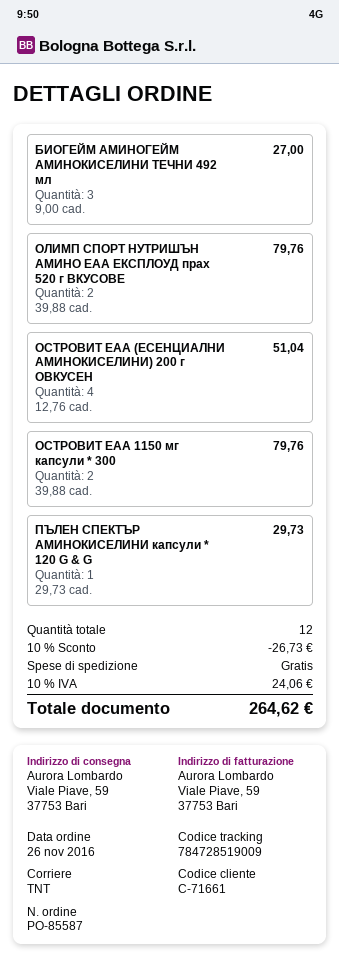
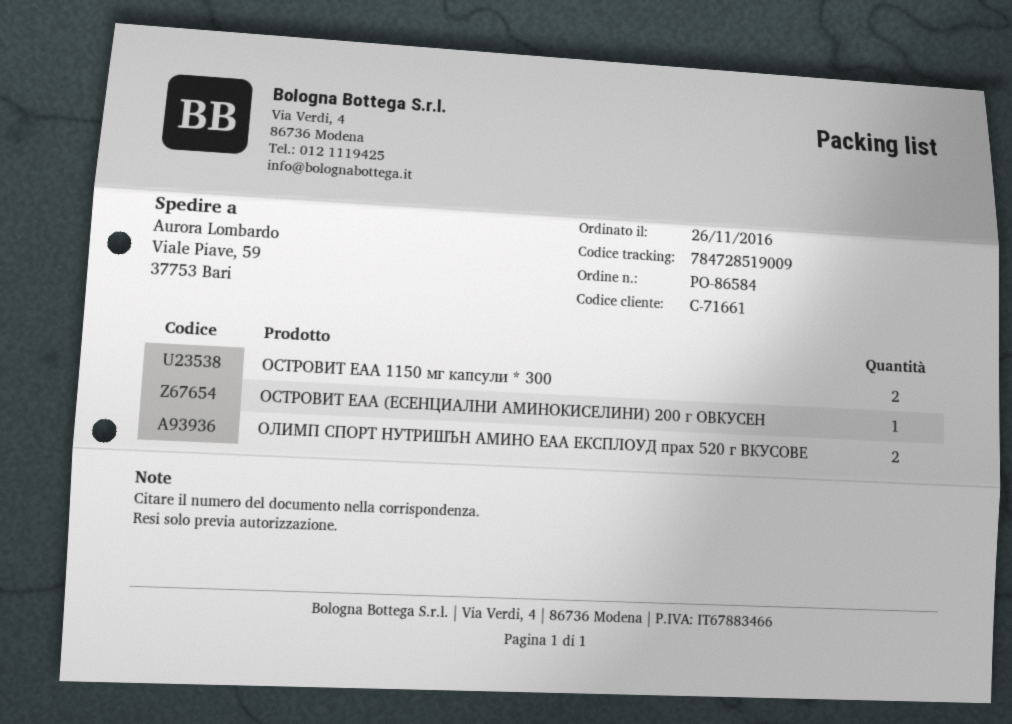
order number: PO-85587 -> PO-86584
БИОГЕЙМ АМИНОГЕЙМ АМИНОКИСЕЛИНИ ТЕЧНИ 492 мл: 3 -> none
ОСТРОВИТ EAA (ЕСЕНЦИАЛНИ АМИНОКИСЕЛИНИ) 200 г ОВКУСЕН: 4 -> 1
ПЪЛЕН СПЕКТЪР АМИНОКИСЕЛИНИ капсули * 120 G & G: 1 -> none

